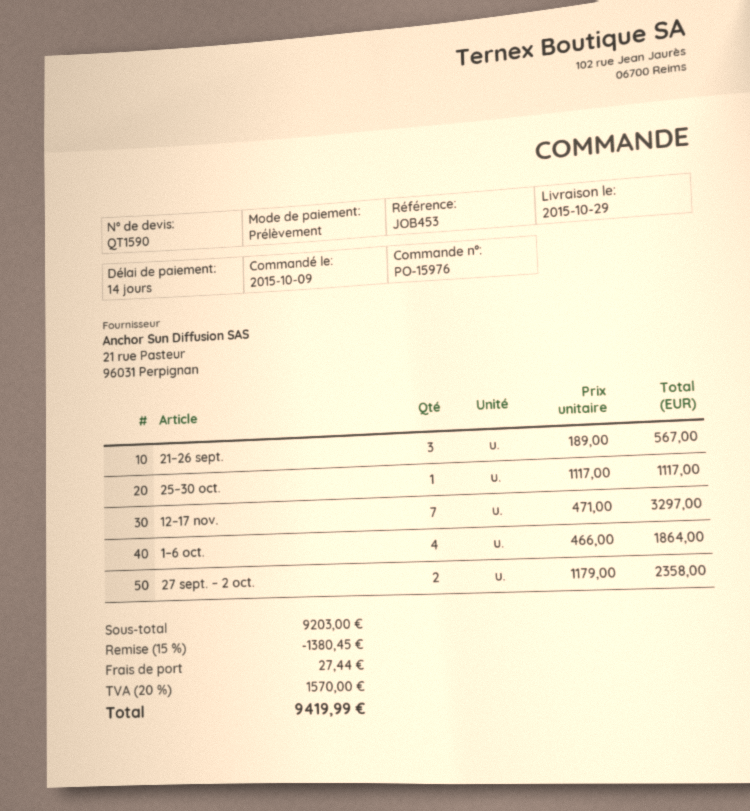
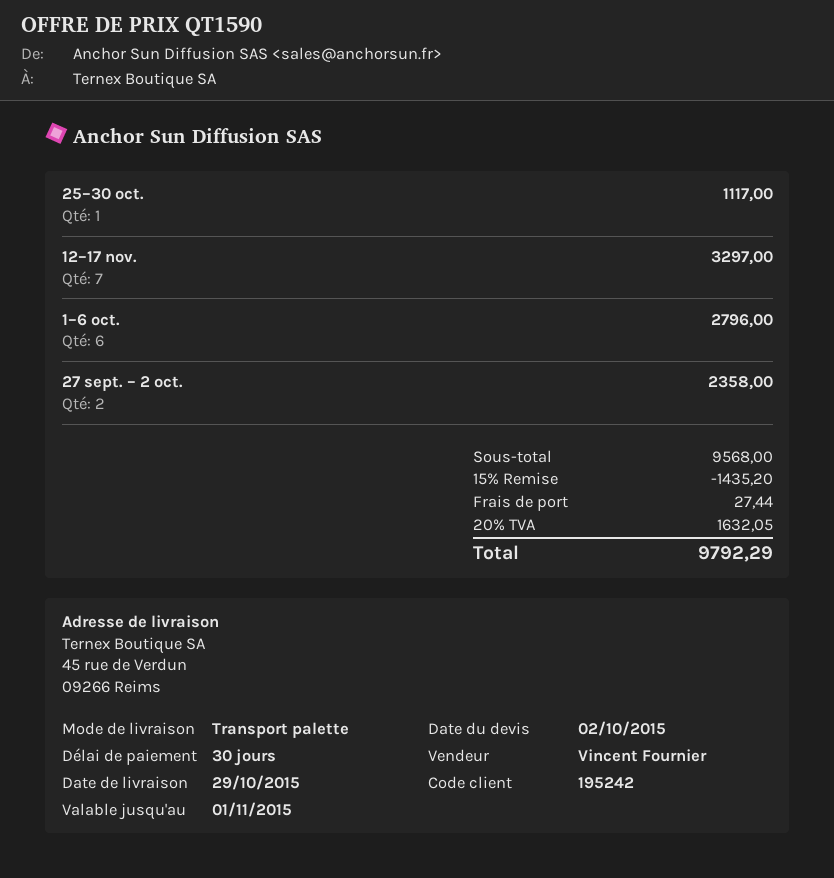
payment terms: 14 days -> 30 days
21–26 sept.: 3 for 567.00 -> none
1–6 oct.: 4 for 1864.00 -> 6 for 2796.00
subtotal: 9203.00 -> 9568.00
discount: 15% = 1380.45 -> 15% = 1435.20
tax: 20% = 1570.00 -> 20% = 1632.05
total: 9419.99 -> 9792.29

